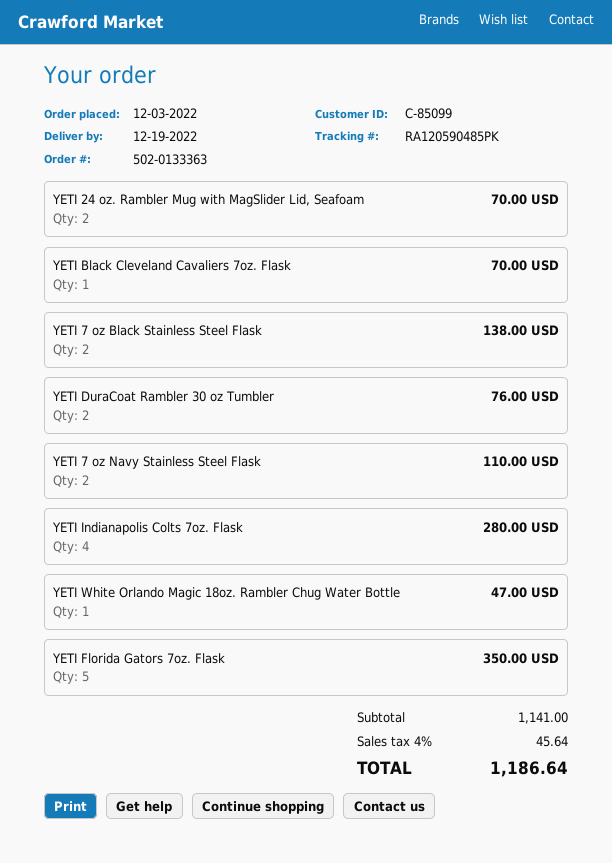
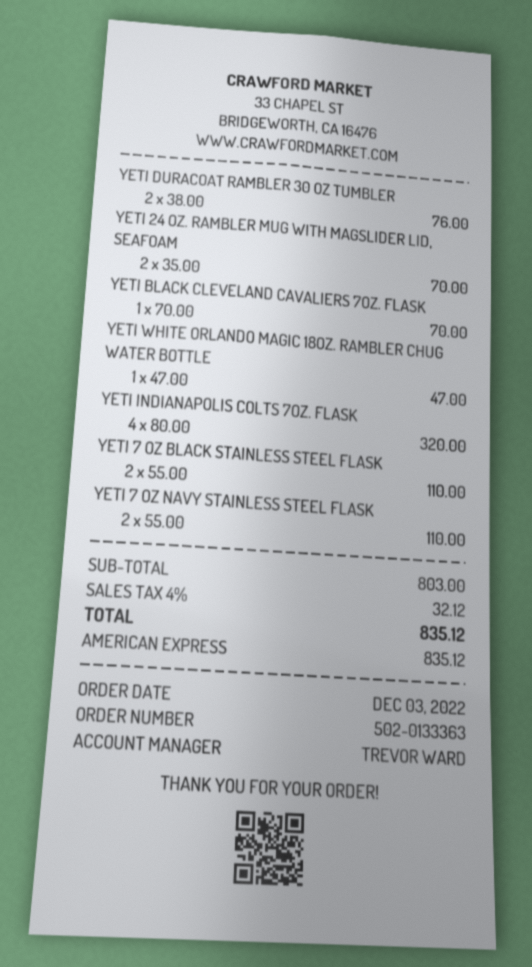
YETI 7 oz Black Stainless Steel Flask: 2 for 138.00 -> 2 for 110.00
YETI Indianapolis Colts 7oz. Flask: 4 for 280.00 -> 4 for 320.00
YETI Florida Gators 7oz. Flask: 5 for 350.00 -> none
subtotal: 1141.00 -> 803.00
tax: 4% = 45.64 -> 4% = 32.12
total: 1186.64 -> 835.12

